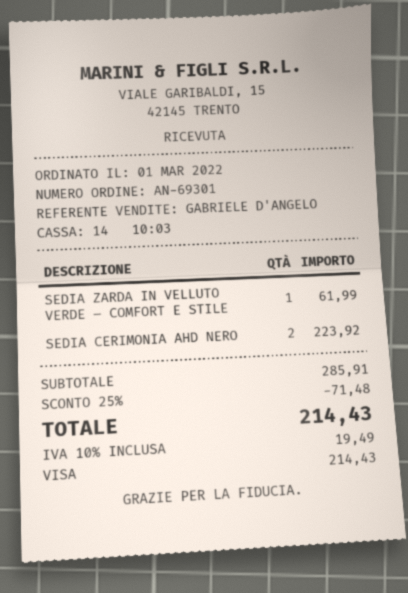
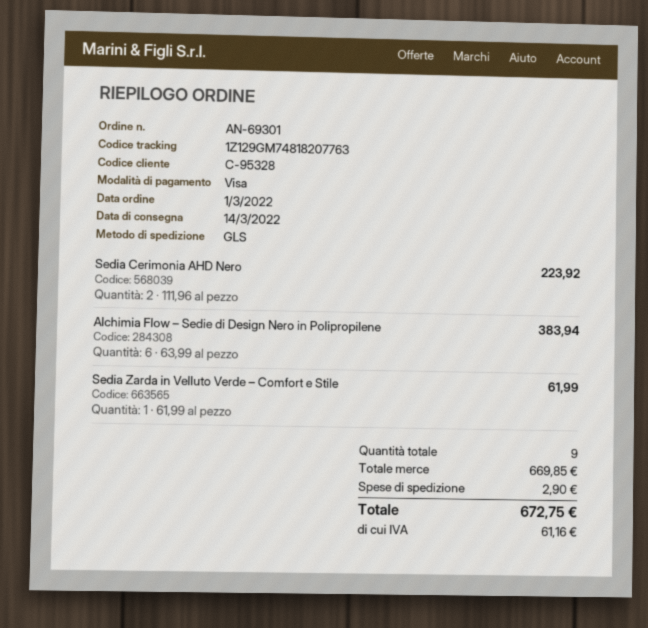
Alchimia Flow – Sedie di Design Nero in Polipropilene: none -> 6 for 383.94
subtotal: 285.91 -> 669.85
discount: 25% = 71.48 -> none
shipping: none -> 2.90
tax: 19.49 -> 61.16
total: 214.43 -> 672.75

